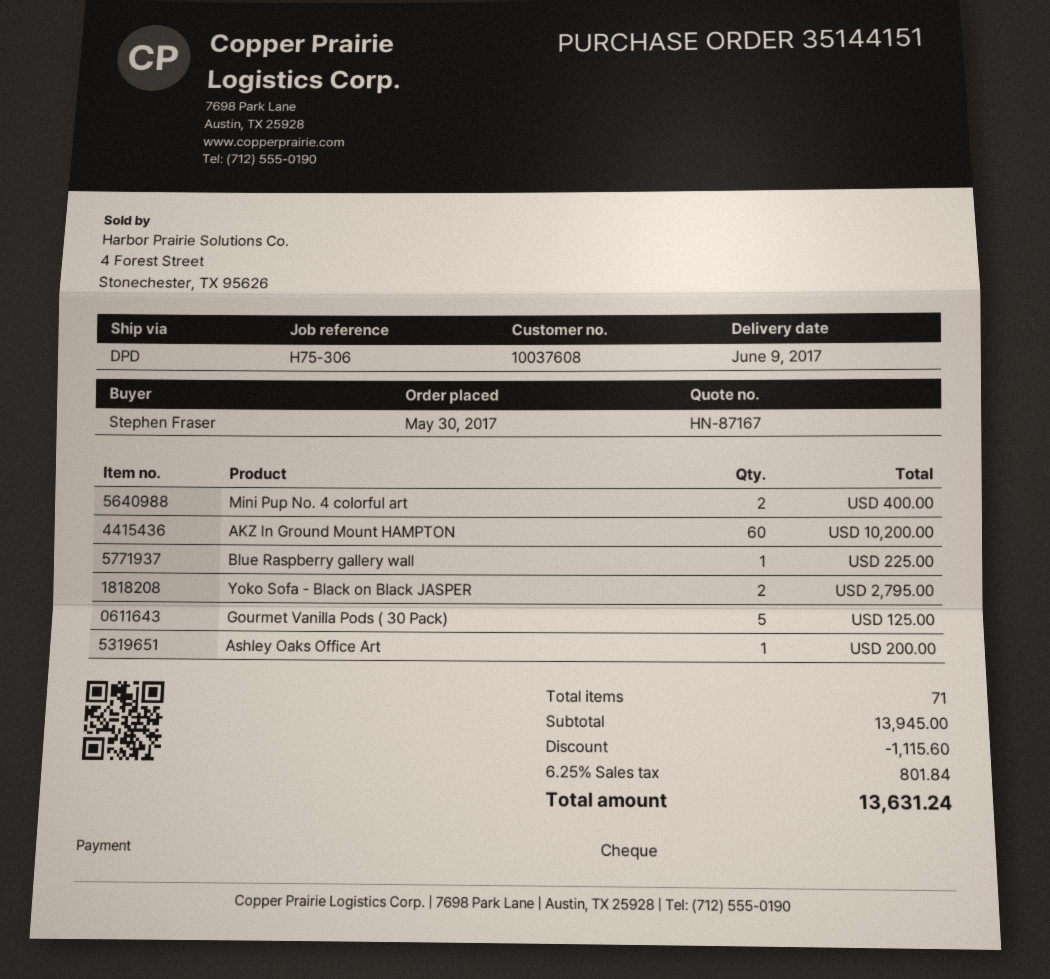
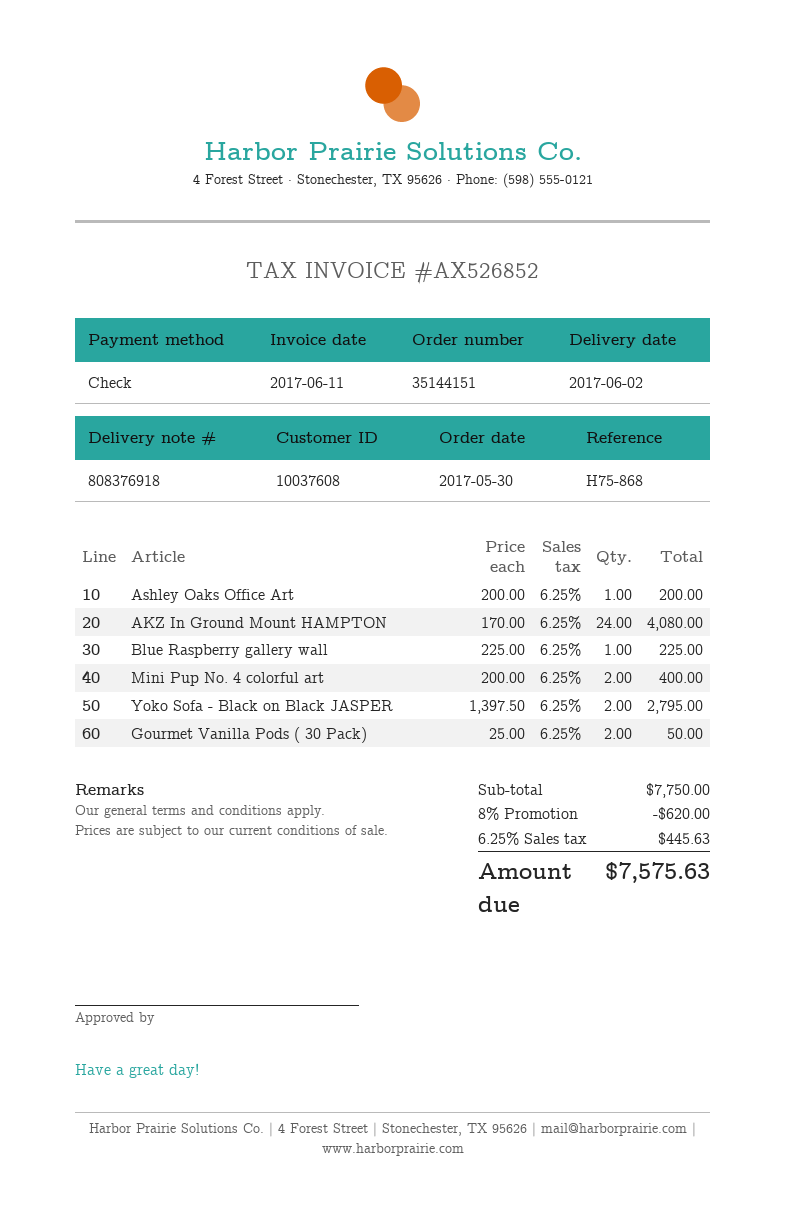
delivery date: 2017-06-09 -> 2017-06-02
reference: H75-306 -> H75-868
AKZ In Ground Mount HAMPTON: 60 for 10200.00 -> 24 for 4080.00
Gourmet Vanilla Pods ( 30 Pack): 5 for 125.00 -> 2 for 50.00
subtotal: 13945.00 -> 7750.00
discount: 1115.60 -> 620.00
tax: 6.25% = 801.84 -> 6.25% = 445.63
total: 13631.24 -> 7575.63

